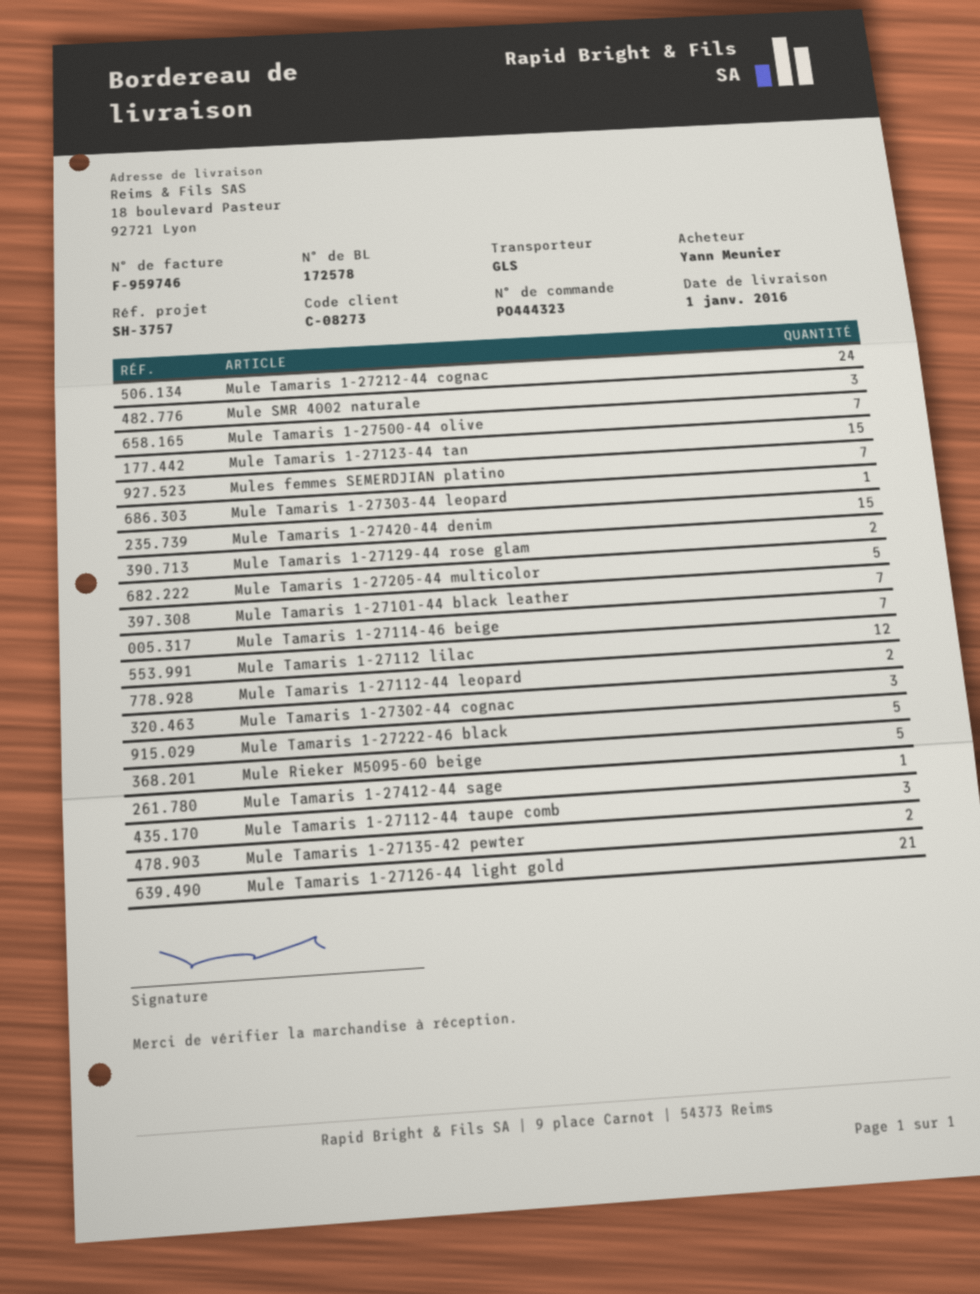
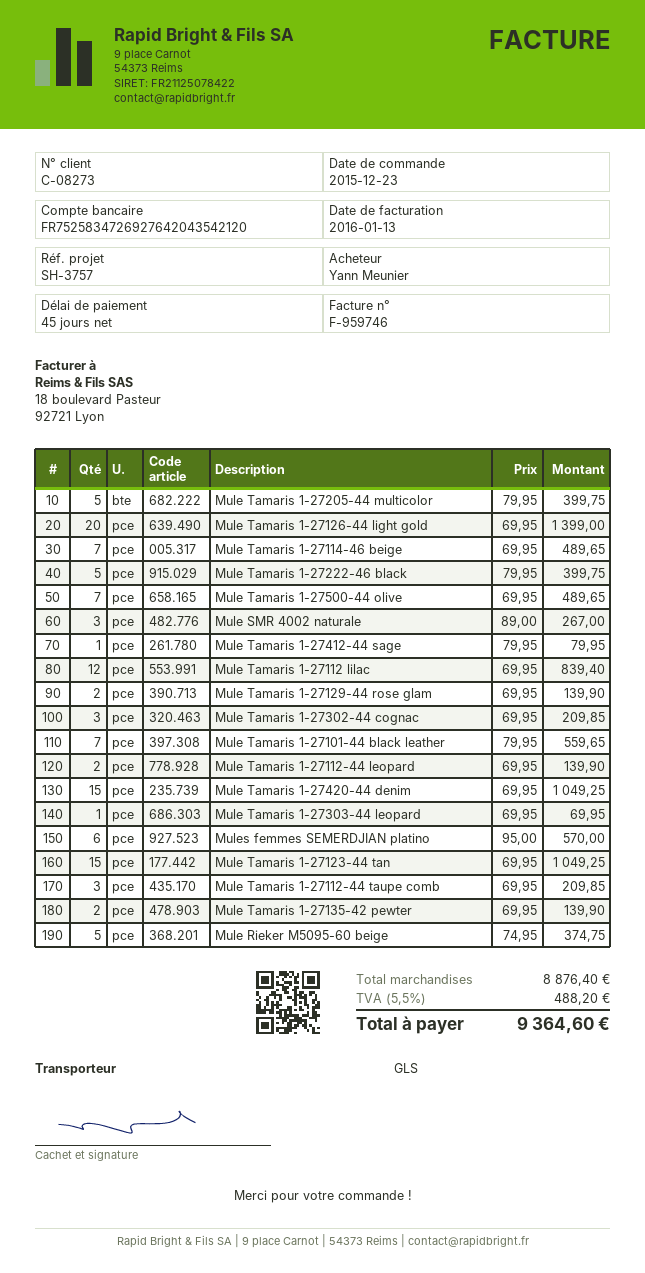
Mule Tamaris 1-27212-44 cognac: 24 -> none
Mules femmes SEMERDJIAN platino: 7 -> 6
Mule Tamaris 1-27126-44 light gold: 21 -> 20

